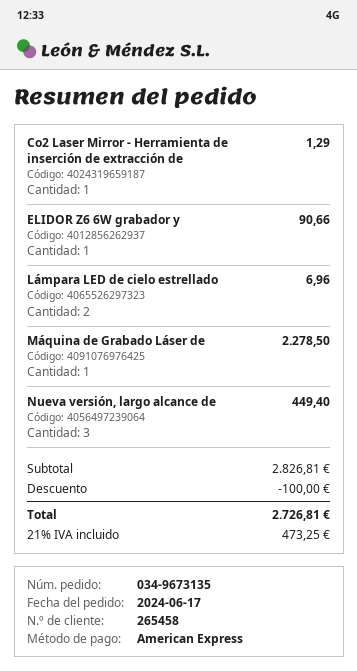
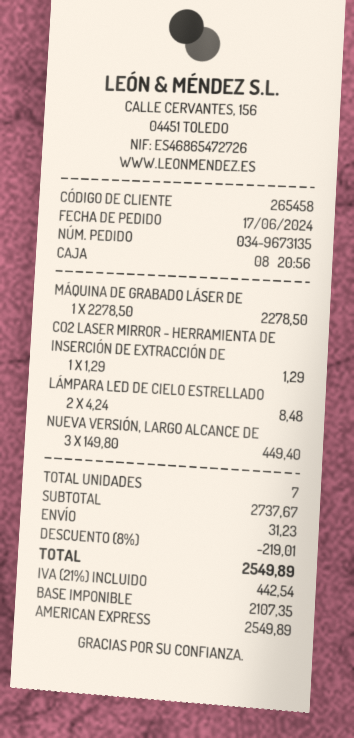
ELIDOR Z6 6W grabador y: 1 for 90.66 -> none
Lámpara LED de cielo estrellado: 2 for 6.96 -> 2 for 8.48
subtotal: 2826.81 -> 2737.67
discount: 100.00 -> 219.01
shipping: none -> 31.23
tax: 21% = 473.25 -> 21% = 442.54
total: 2726.81 -> 2549.89

